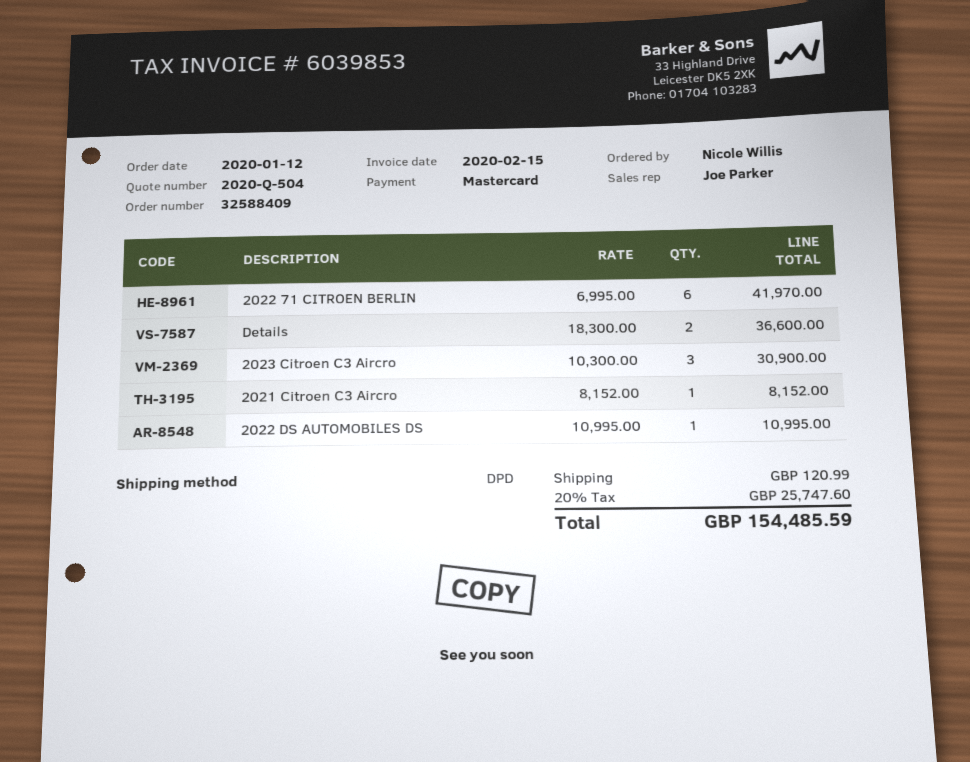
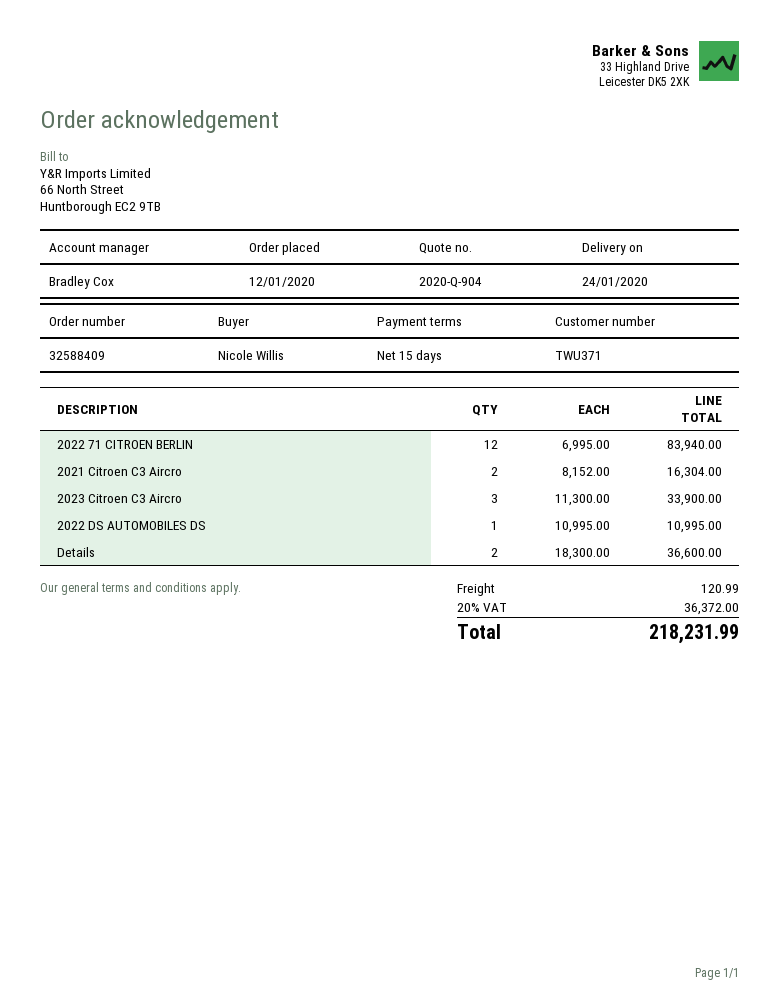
quote number: 2020-Q-504 -> 2020-Q-904
sales rep: Joe Parker -> Bradley Cox
2022 71 CITROEN BERLIN: 6 x 6995.00 = 41970.00 -> 12 x 6995.00 = 83940.00
2023 Citroen C3 Aircro: 3 x 10300.00 = 30900.00 -> 3 x 11300.00 = 33900.00
2021 Citroen C3 Aircro: 1 x 8152.00 = 8152.00 -> 2 x 8152.00 = 16304.00
tax: 20% = 25747.60 -> 20% = 36372.00
total: 154485.59 -> 218231.99

